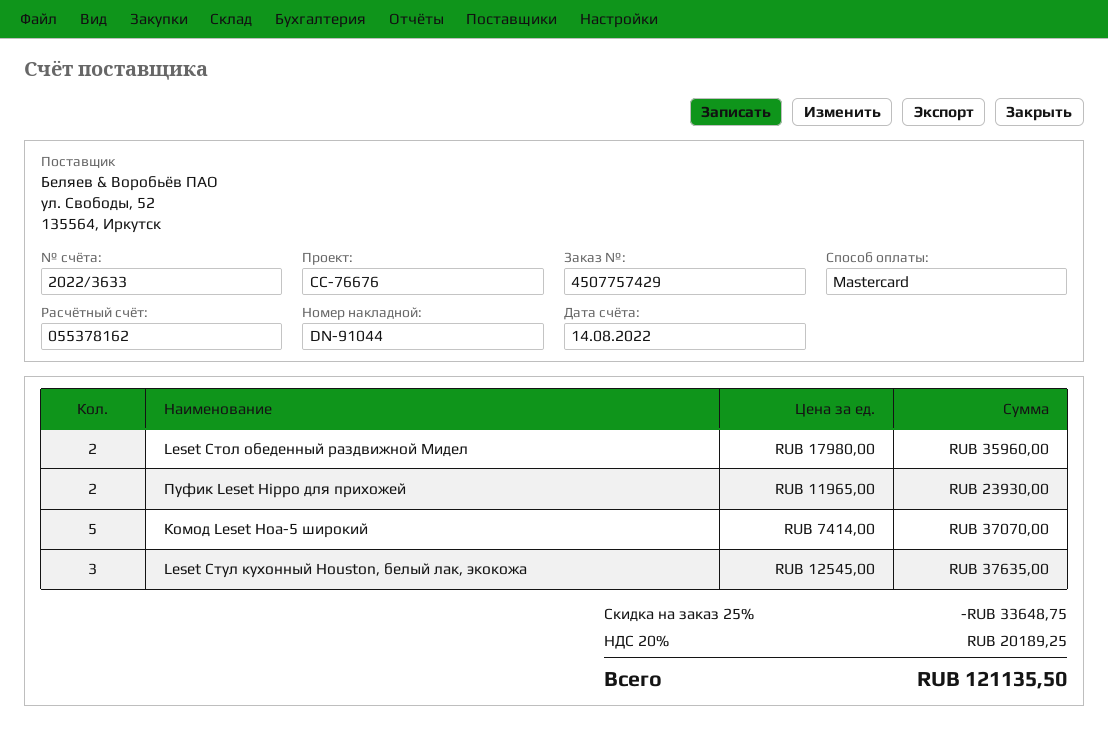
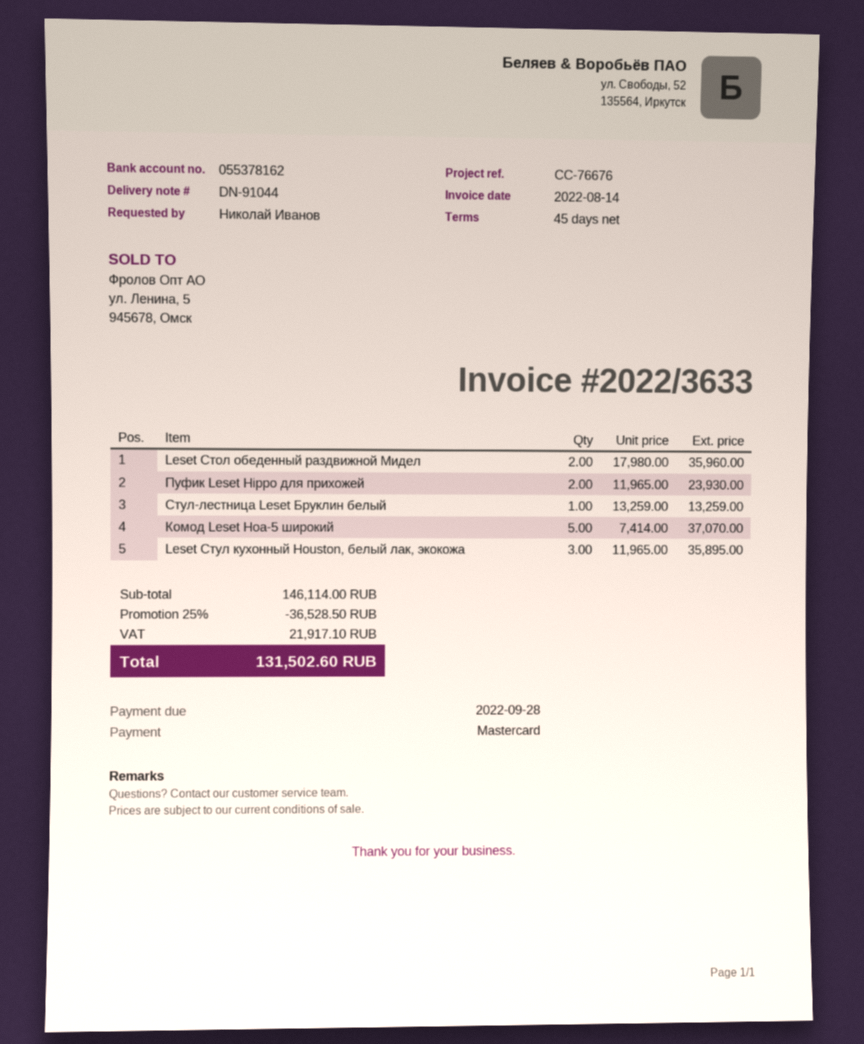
Leset Стул кухонный Houston, белый лак, экокожа: 3 x 12545.00 = 37635.00 -> 3 x 11965.00 = 35895.00
Стул-лестница Leset Бруклин белый: none -> 1 x 13259.00 = 13259.00
discount: 25% = 33648.75 -> 25% = 36528.50
tax: 20189.25 -> 21917.10
total: 121135.50 -> 131502.60

